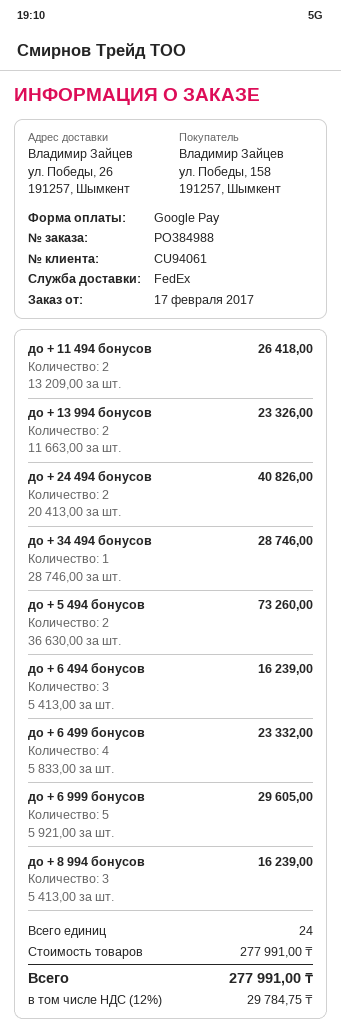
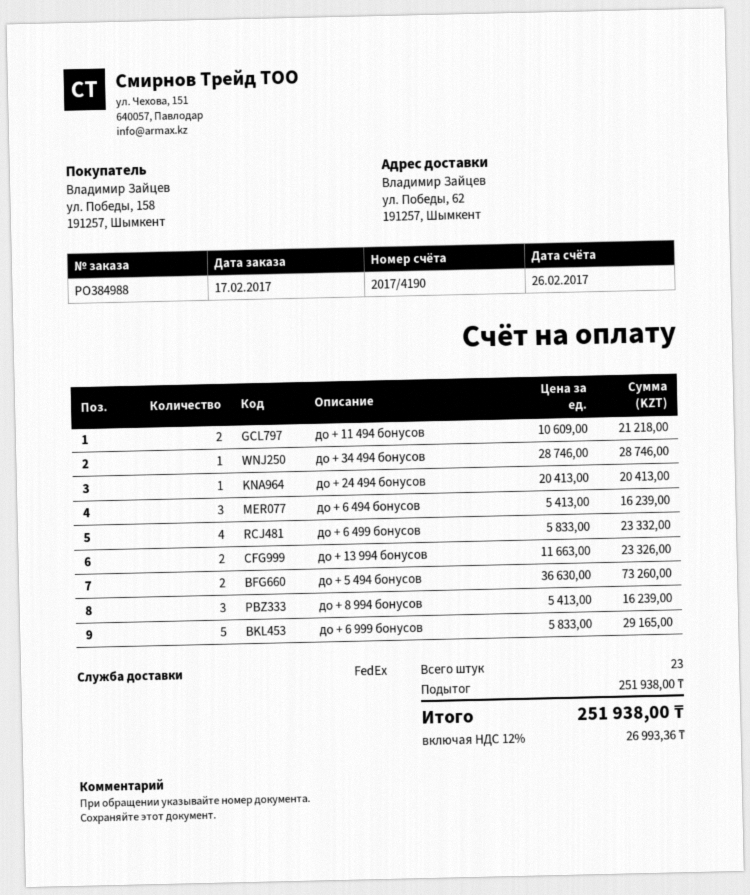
ship to: ул. Победы, 26, 191257, Шымкент -> ул. Победы, 62, 191257, Шымкент
до + 11 494 бонусов: 2 x 13209.00 = 26418.00 -> 2 x 10609.00 = 21218.00
до + 24 494 бонусов: 2 x 20413.00 = 40826.00 -> 1 x 20413.00 = 20413.00
до + 6 999 бонусов: 5 x 5921.00 = 29605.00 -> 5 x 5833.00 = 29165.00
total quantity: 24 -> 23
subtotal: 277991.00 -> 251938.00
tax: 12% = 29784.75 -> 12% = 26993.36
total: 277991.00 -> 251938.00

